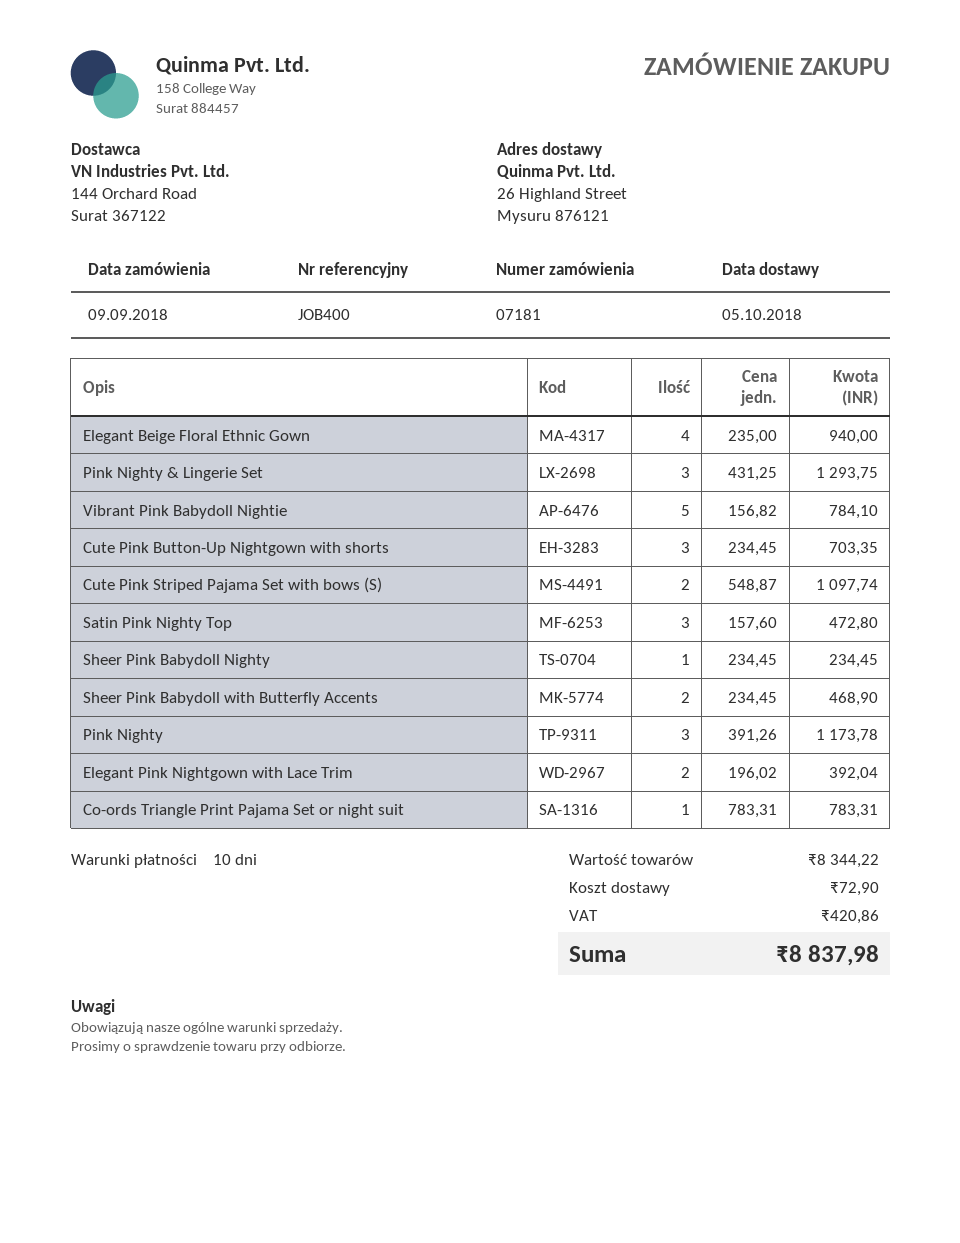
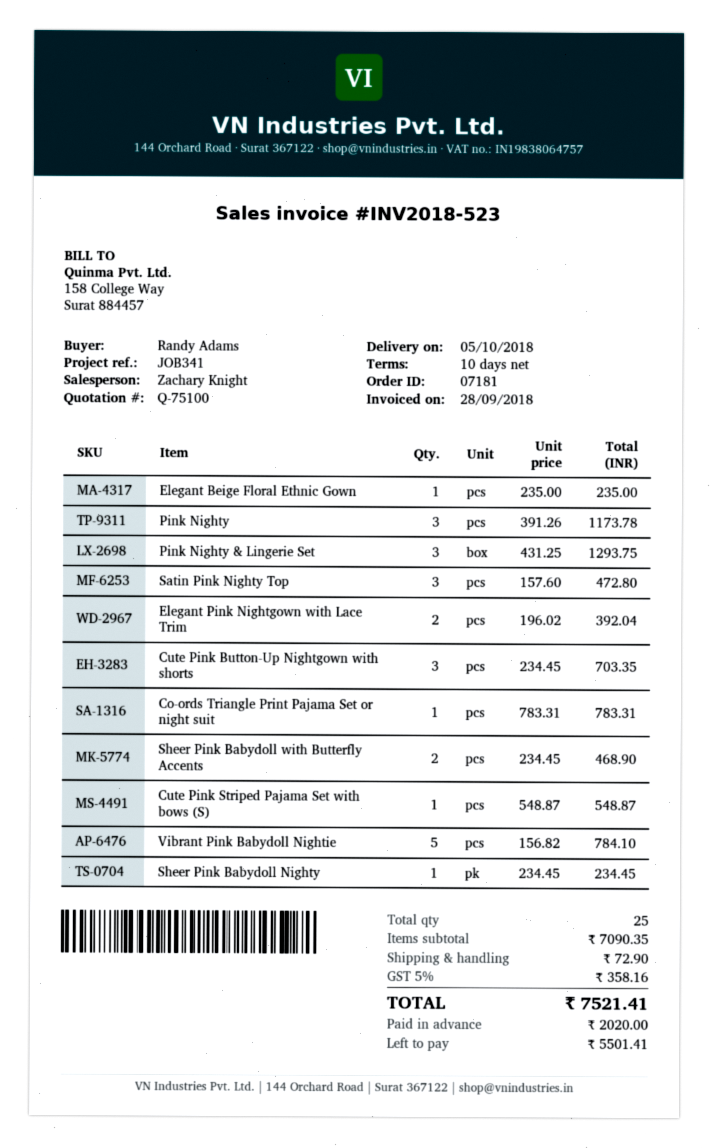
reference: JOB400 -> JOB341
Elegant Beige Floral Ethnic Gown: 4 x 235.00 = 940.00 -> 1 x 235.00 = 235.00
Cute Pink Striped Pajama Set with bows (S): 2 x 548.87 = 1097.74 -> 1 x 548.87 = 548.87
subtotal: 8344.22 -> 7090.35
tax: 420.86 -> 358.16
total: 8837.98 -> 7521.41

